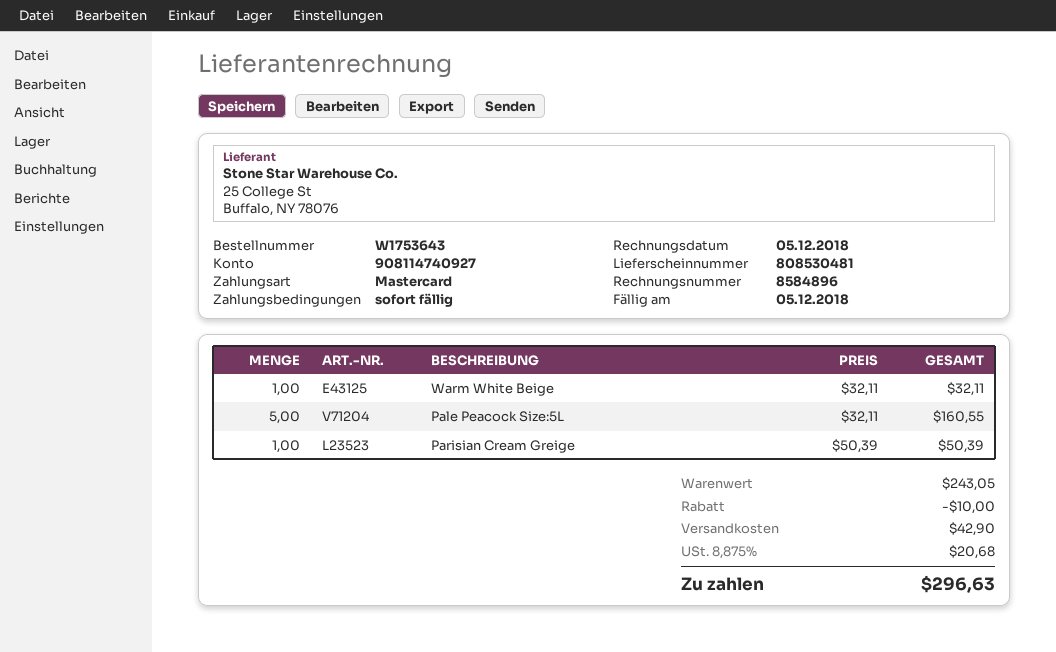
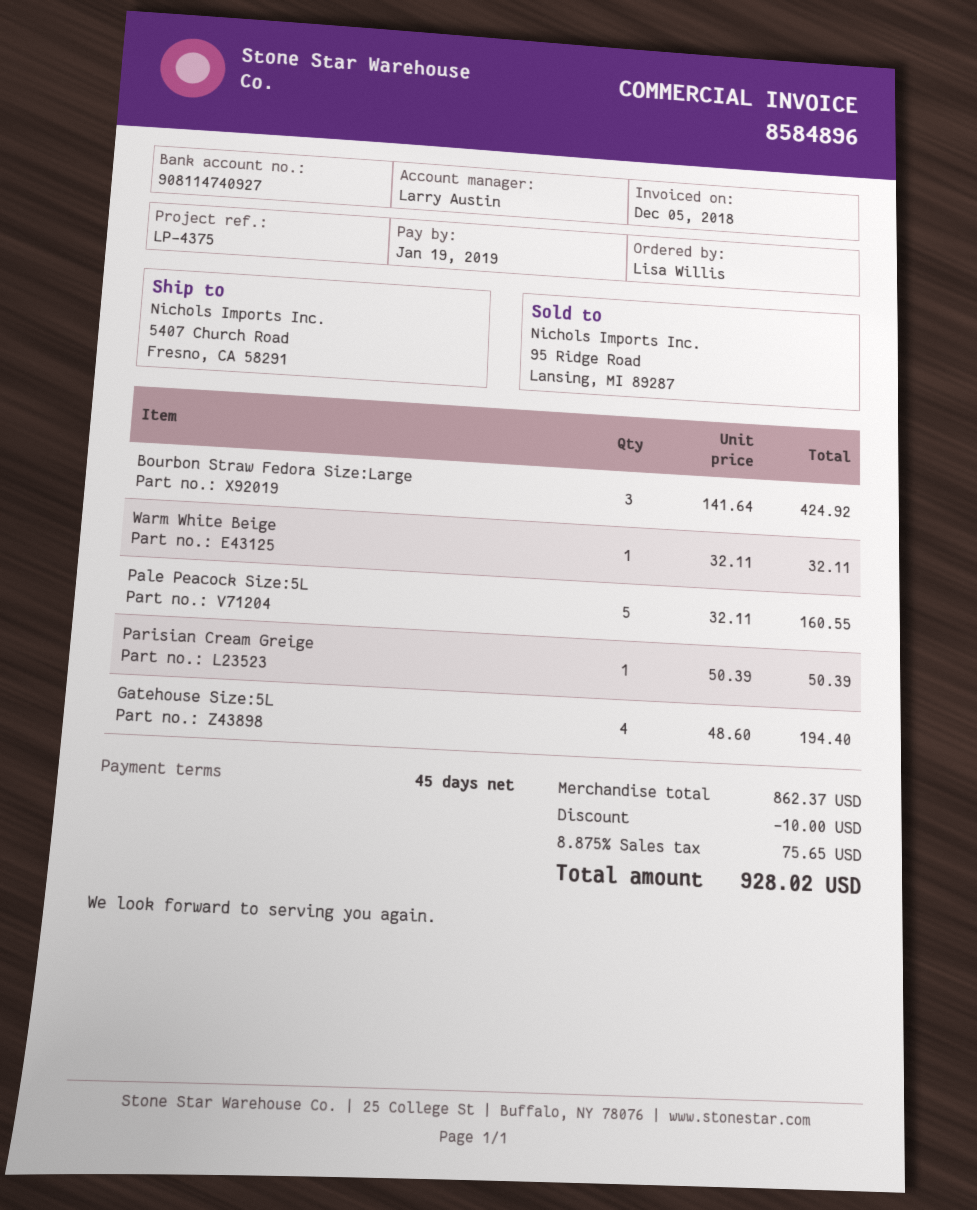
payment terms: on receipt -> 45 days
due date: 2018-12-05 -> 2019-01-19
Bourbon Straw Fedora Size:Large: none -> 3 x 141.64 = 424.92
Gatehouse Size:5L: none -> 4 x 48.60 = 194.40
subtotal: 243.05 -> 862.37
shipping: 42.90 -> none
tax: 8.875% = 20.68 -> 8.875% = 75.65
total: 296.63 -> 928.02

